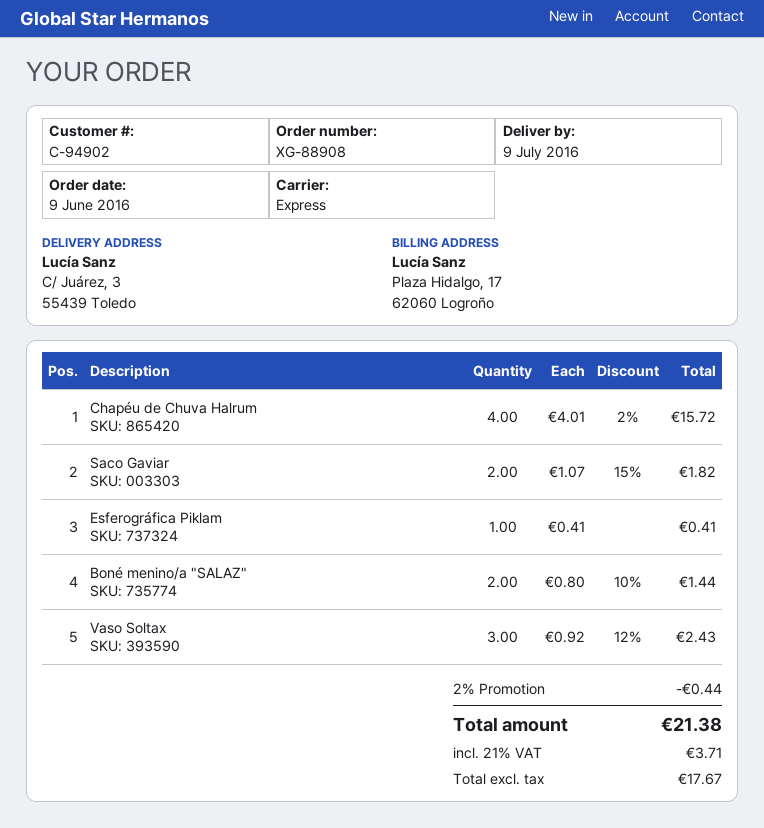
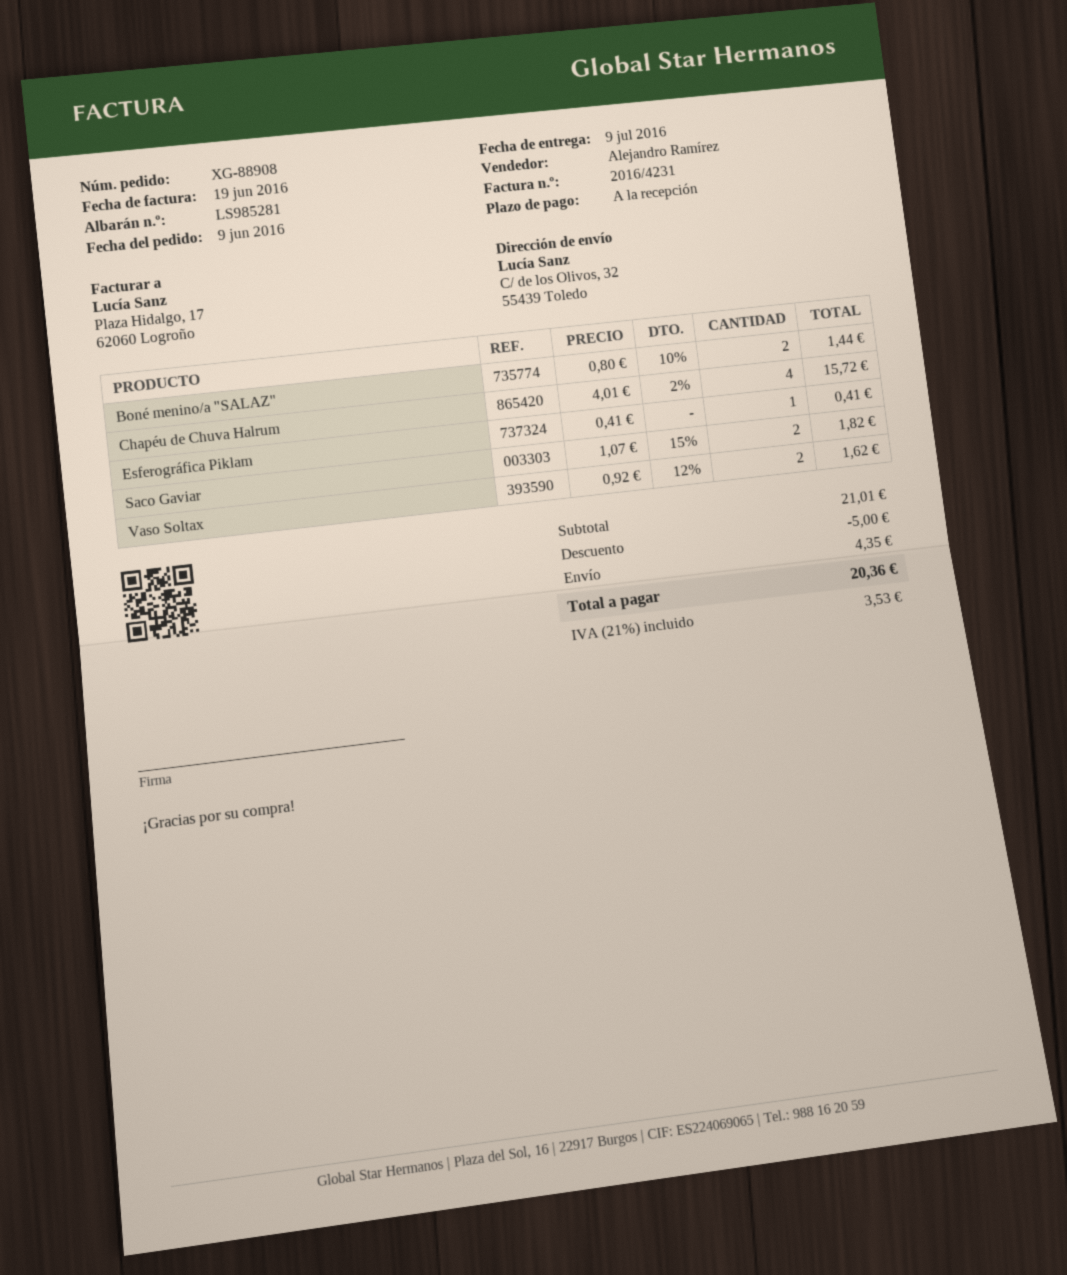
ship to: C/ Juárez, 3, 55439 Toledo -> C/ de los Olivos, 32, 55439 Toledo
Vaso Soltax: 3 x 0.92 - 12% = 2.43 -> 2 x 0.92 - 12% = 1.62
discount: 0.44 -> 5.00
shipping: none -> 4.35
tax: 21% = 3.71 -> 21% = 3.53
total: 21.38 -> 20.36

